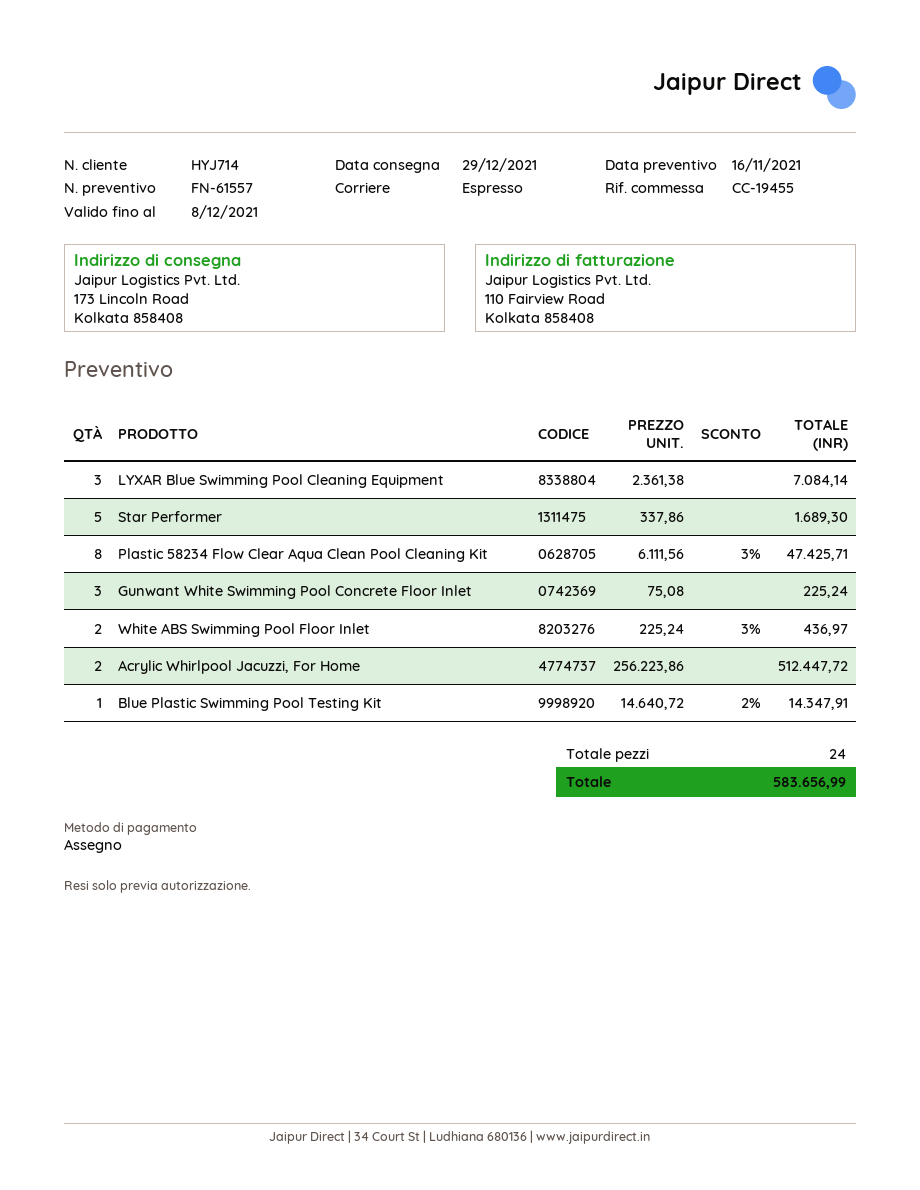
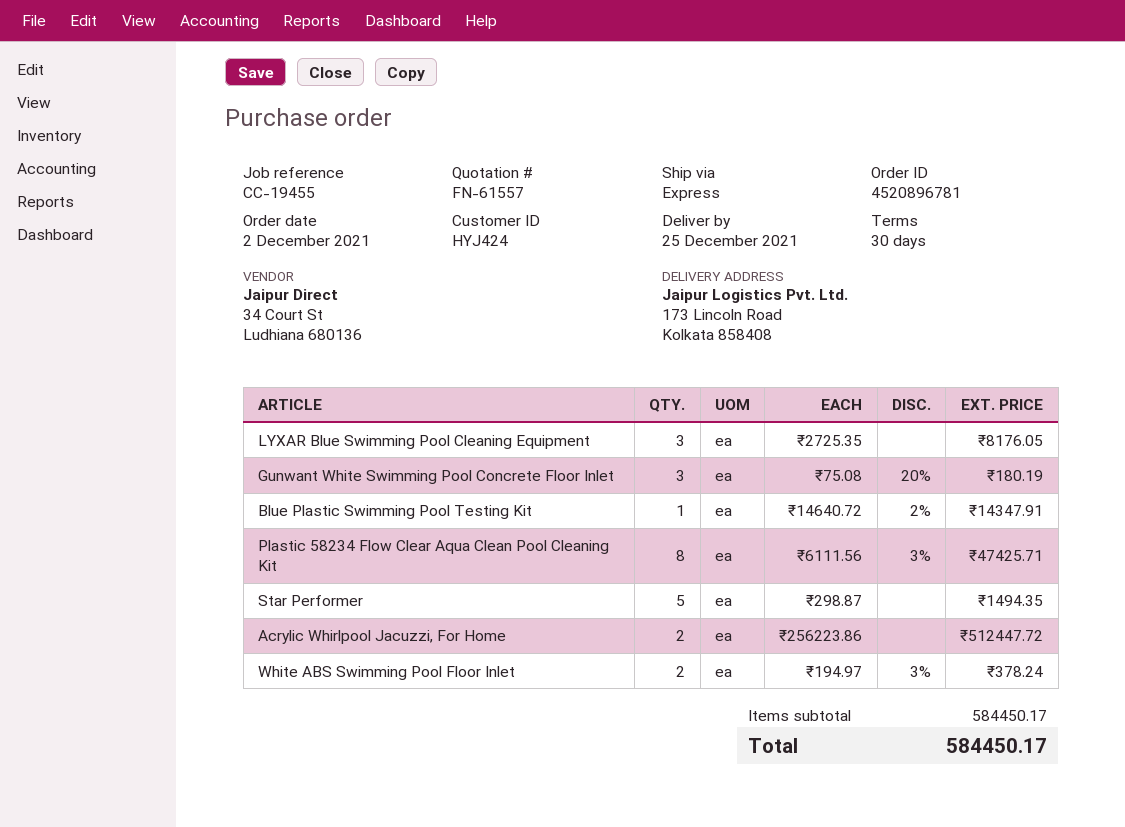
delivery date: 2021-12-29 -> 2021-12-25
customer number: HYJ714 -> HYJ424
LYXAR Blue Swimming Pool Cleaning Equipment: 3 x 2361.38 = 7084.14 -> 3 x 2725.35 = 8176.05
Star Performer: 5 x 337.86 = 1689.30 -> 5 x 298.87 = 1494.35
Gunwant White Swimming Pool Concrete Floor Inlet: 3 x 75.08 = 225.24 -> 3 x 75.08 - 20% = 180.19
White ABS Swimming Pool Floor Inlet: 2 x 225.24 - 3% = 436.97 -> 2 x 194.97 - 3% = 378.24
total: 583656.99 -> 584450.17

